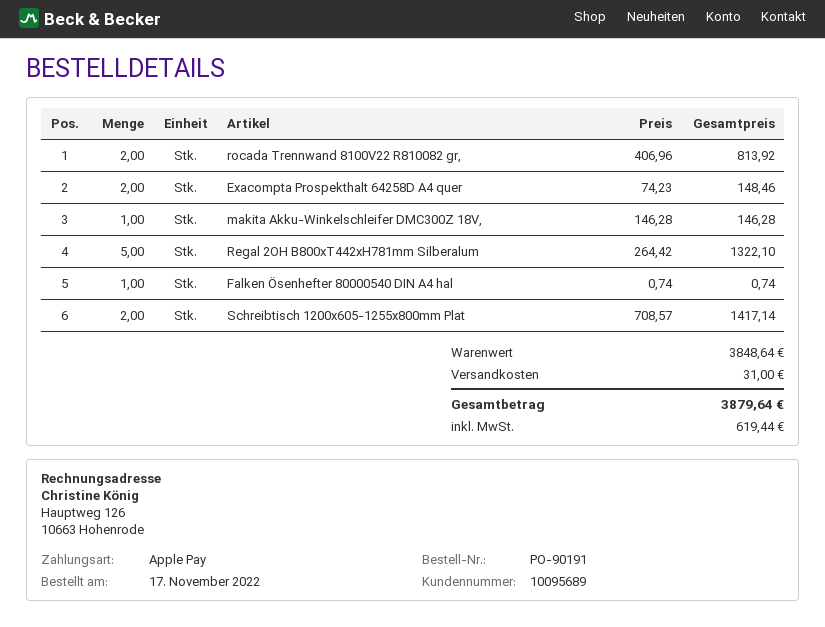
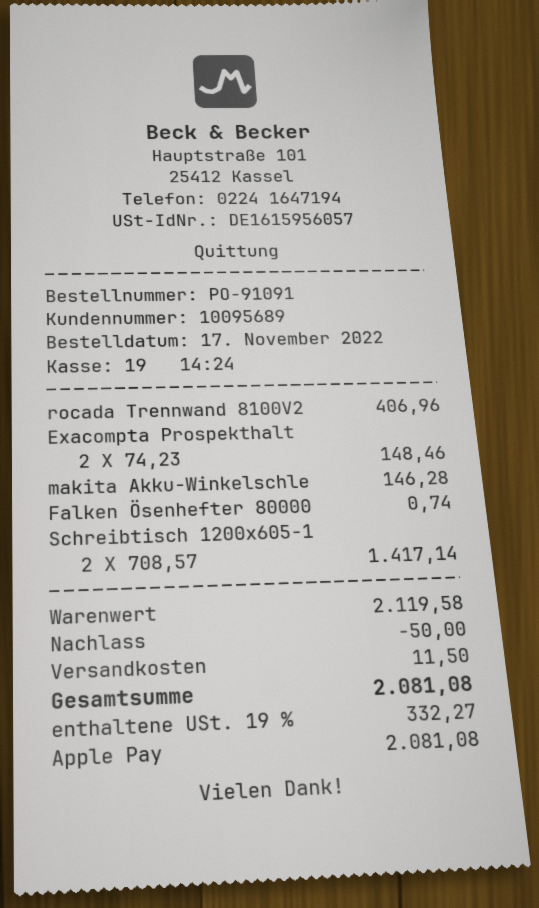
order number: PO-90191 -> PO-91091
rocada Trennwand 8100V22 R810082 gr,: 2 x 406.96 = 813.92 -> 1 x 406.96 = 406.96
Regal 2OH B800xT442xH781mm Silberalum: 5 x 264.42 = 1322.10 -> none
subtotal: 3848.64 -> 2119.58
discount: none -> 50.00
shipping: 31.00 -> 11.50
tax: 619.44 -> 332.27
total: 3879.64 -> 2081.08

